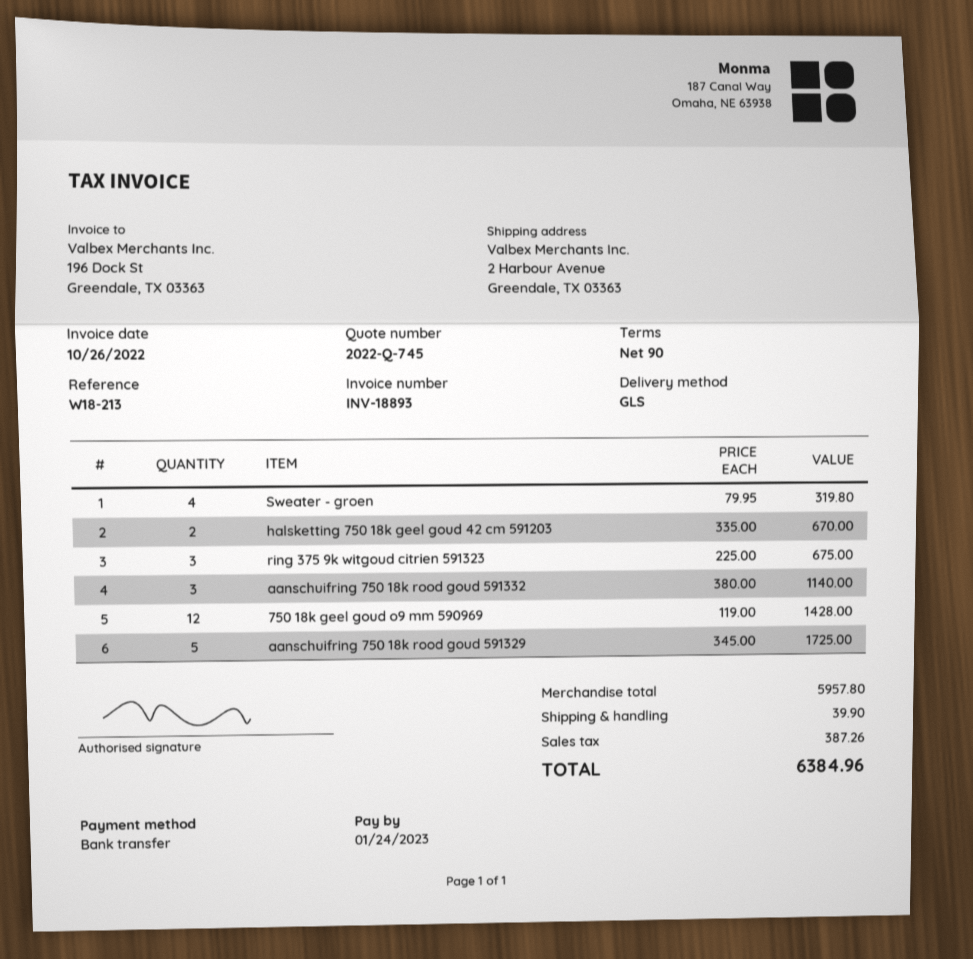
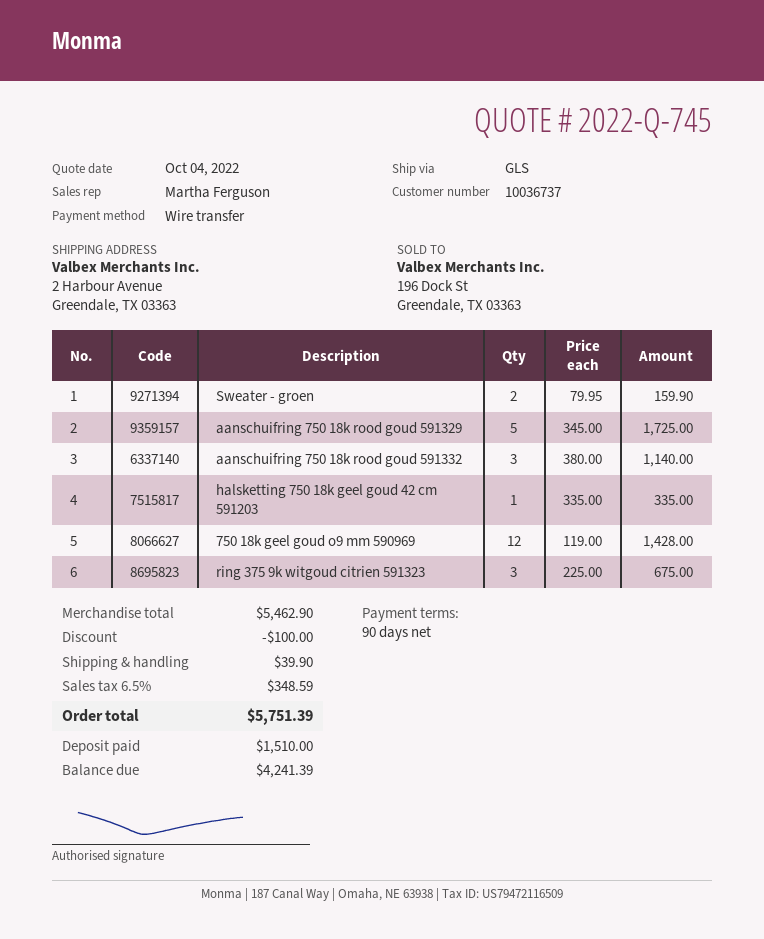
Sweater - groen: 4 x 79.95 = 319.80 -> 2 x 79.95 = 159.90
halsketting 750 18k geel goud 42 cm 591203: 2 x 335.00 = 670.00 -> 1 x 335.00 = 335.00
subtotal: 5957.80 -> 5462.90
discount: none -> 100.00
tax: 387.26 -> 348.59
total: 6384.96 -> 5751.39

